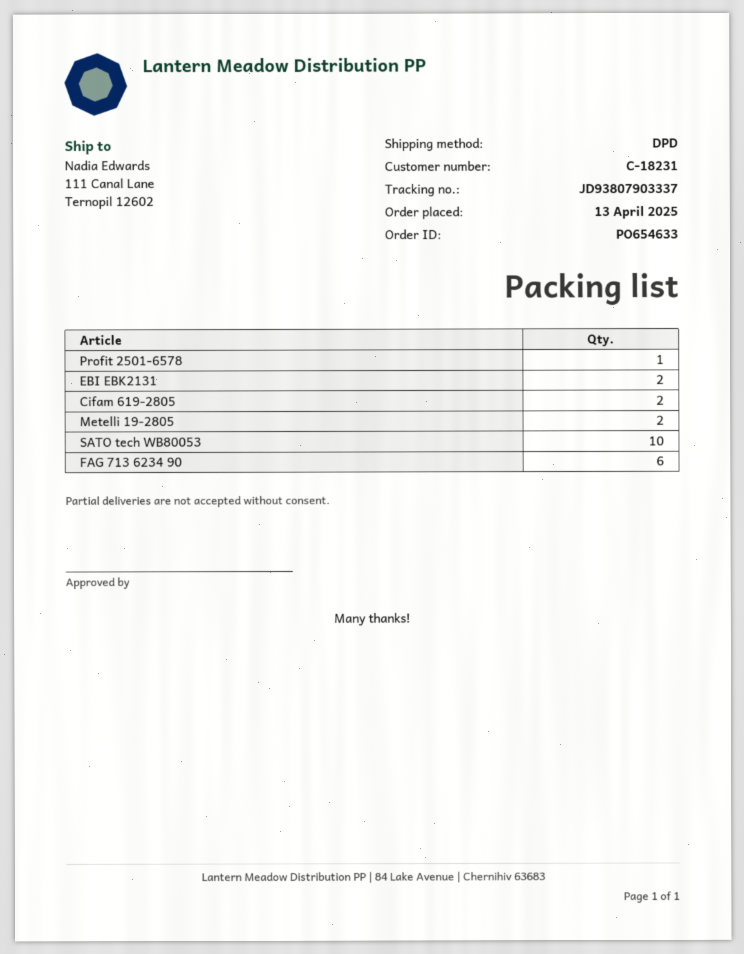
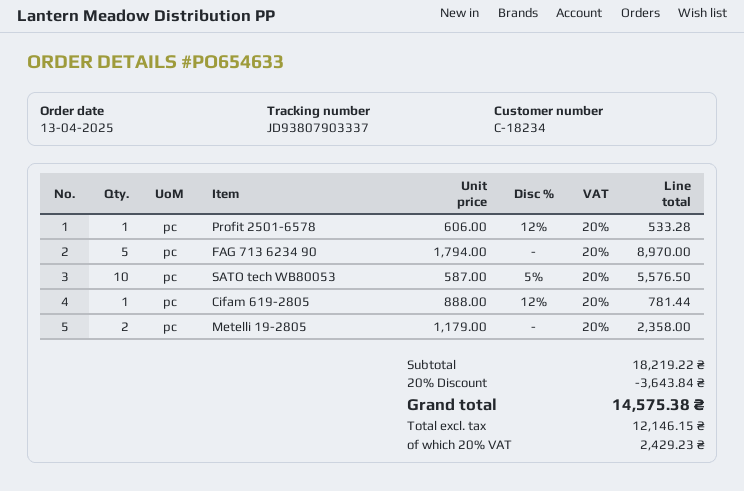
customer number: C-18231 -> C-18234
EBI EBK2131: 2 -> none
Cifam 619-2805: 2 -> 1
FAG 713 6234 90: 6 -> 5

